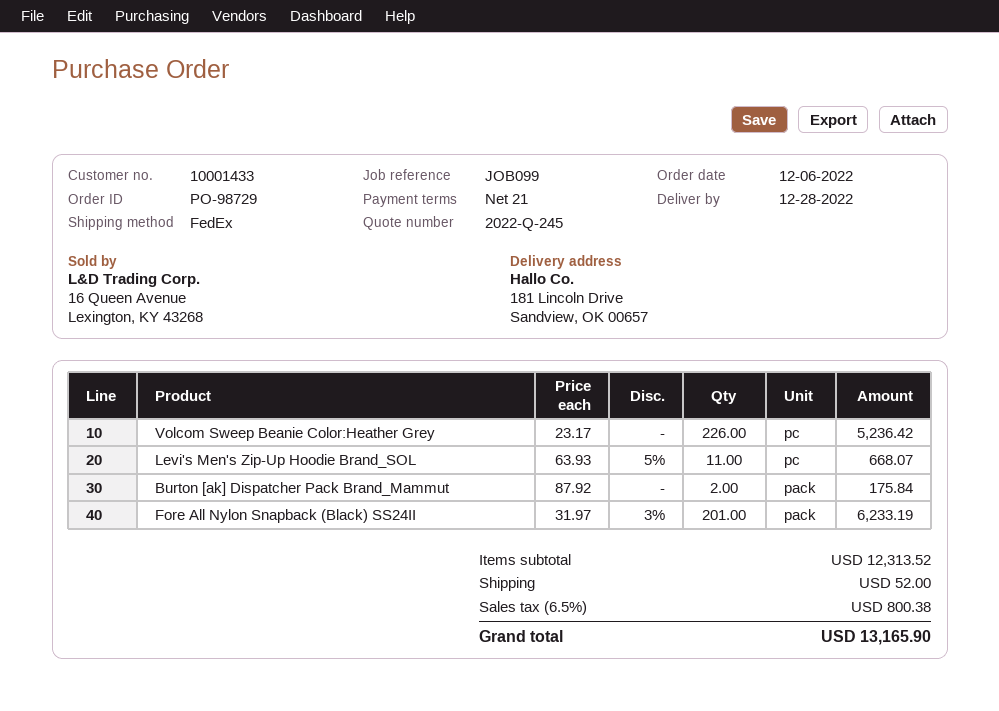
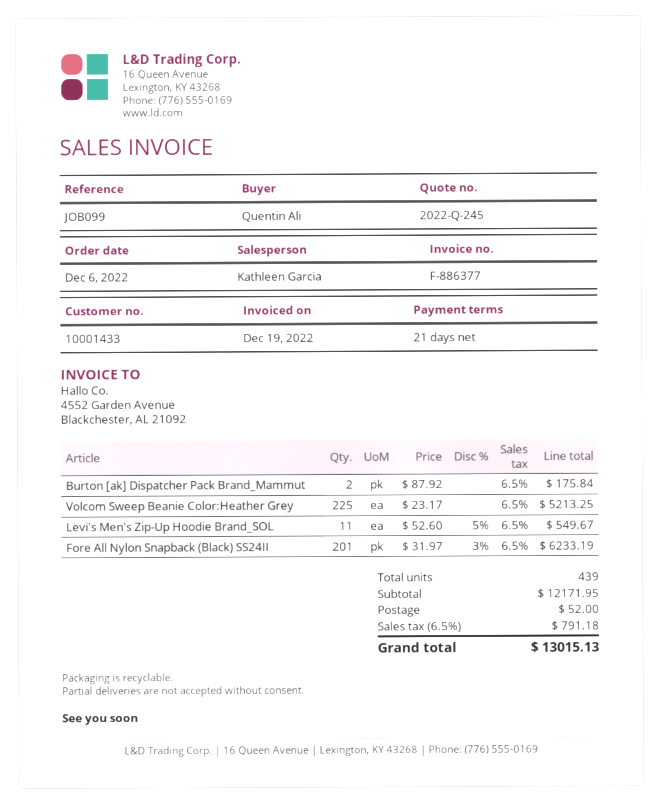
Volcom Sweep Beanie Color:Heather Grey: 226 x 23.17 = 5236.42 -> 225 x 23.17 = 5213.25
Levi's Men's Zip-Up Hoodie Brand_SOL: 11 x 63.93 - 5% = 668.07 -> 11 x 52.60 - 5% = 549.67
subtotal: 12313.52 -> 12171.95
tax: 6.5% = 800.38 -> 6.5% = 791.18
total: 13165.90 -> 13015.13

